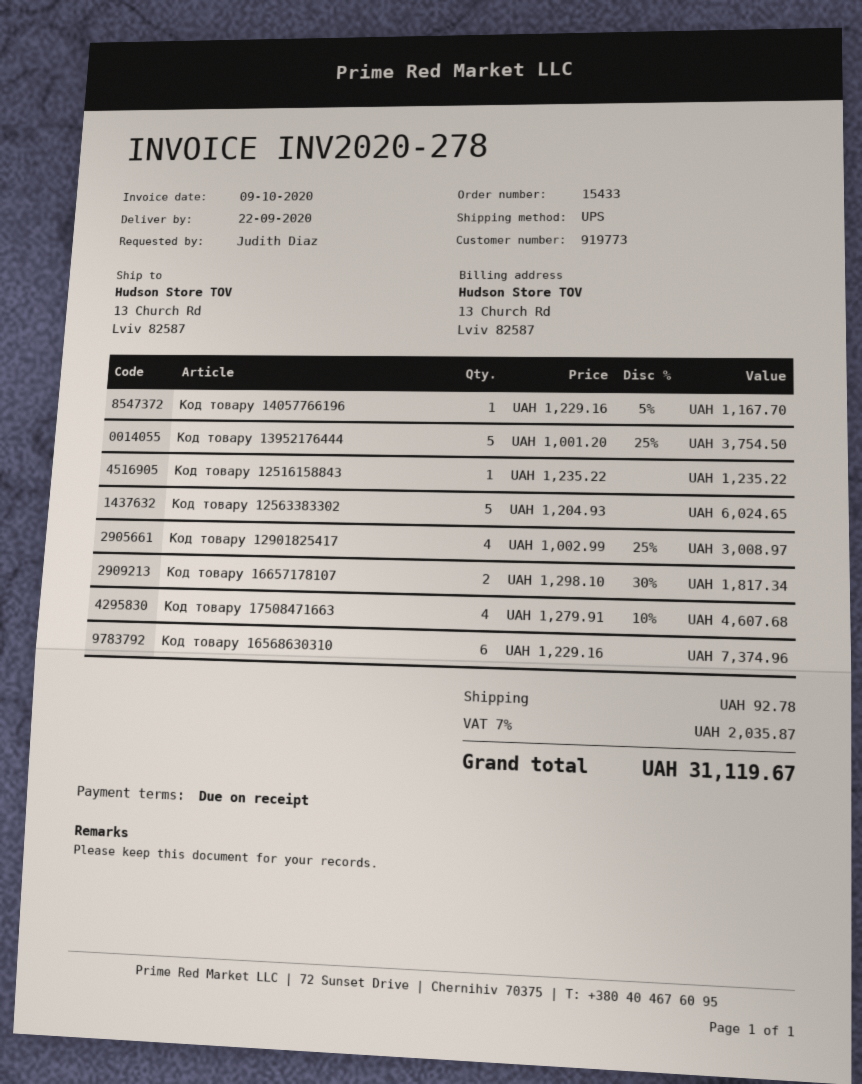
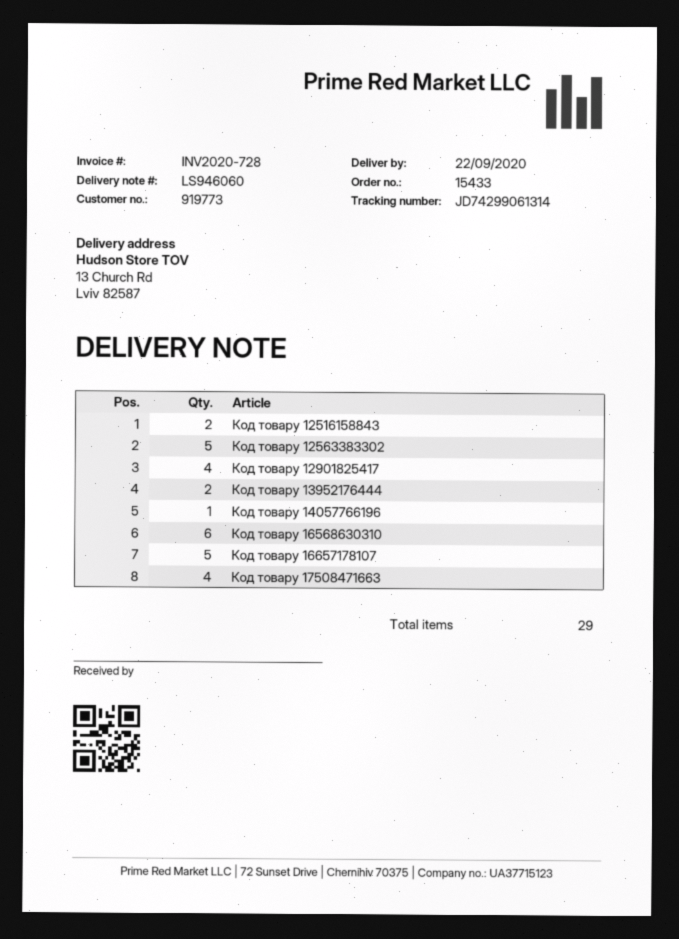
invoice number: INV2020-278 -> INV2020-728
Код товару 13952176444: 5 -> 2
Код товару 12516158843: 1 -> 2
Код товару 16657178107: 2 -> 5

